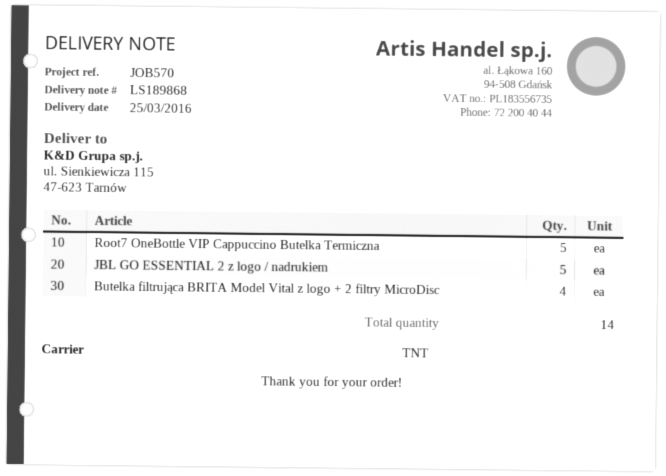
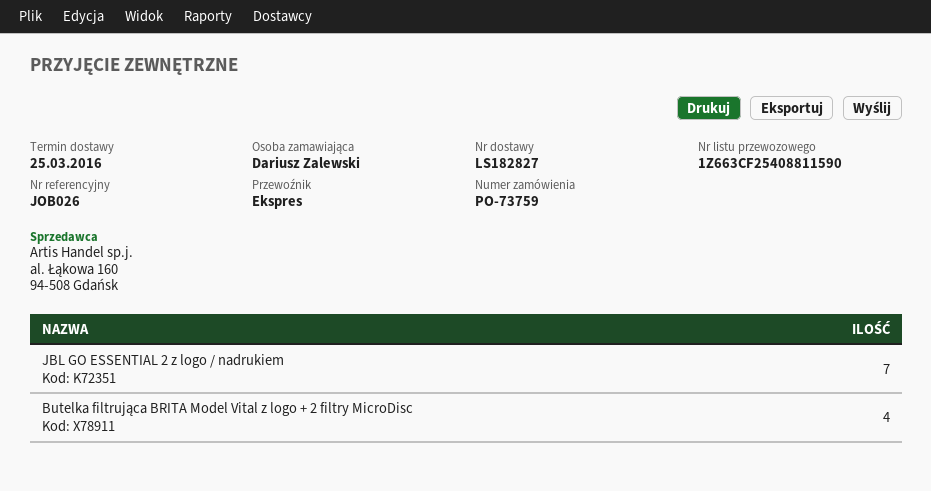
delivery note number: LS189868 -> LS182827
reference: JOB570 -> JOB026
shipping method: TNT -> express
Root7 OneBottle VIP Cappuccino Butelka Termiczna: 5 -> none
JBL GO ESSENTIAL 2 z logo / nadrukiem: 5 -> 7

